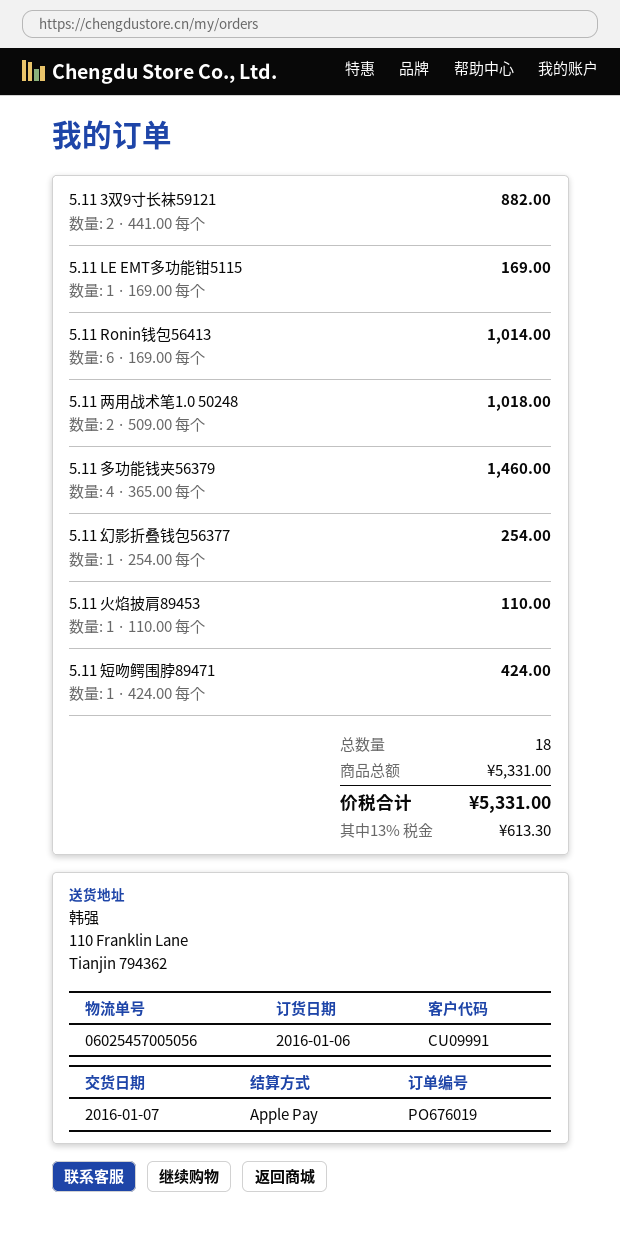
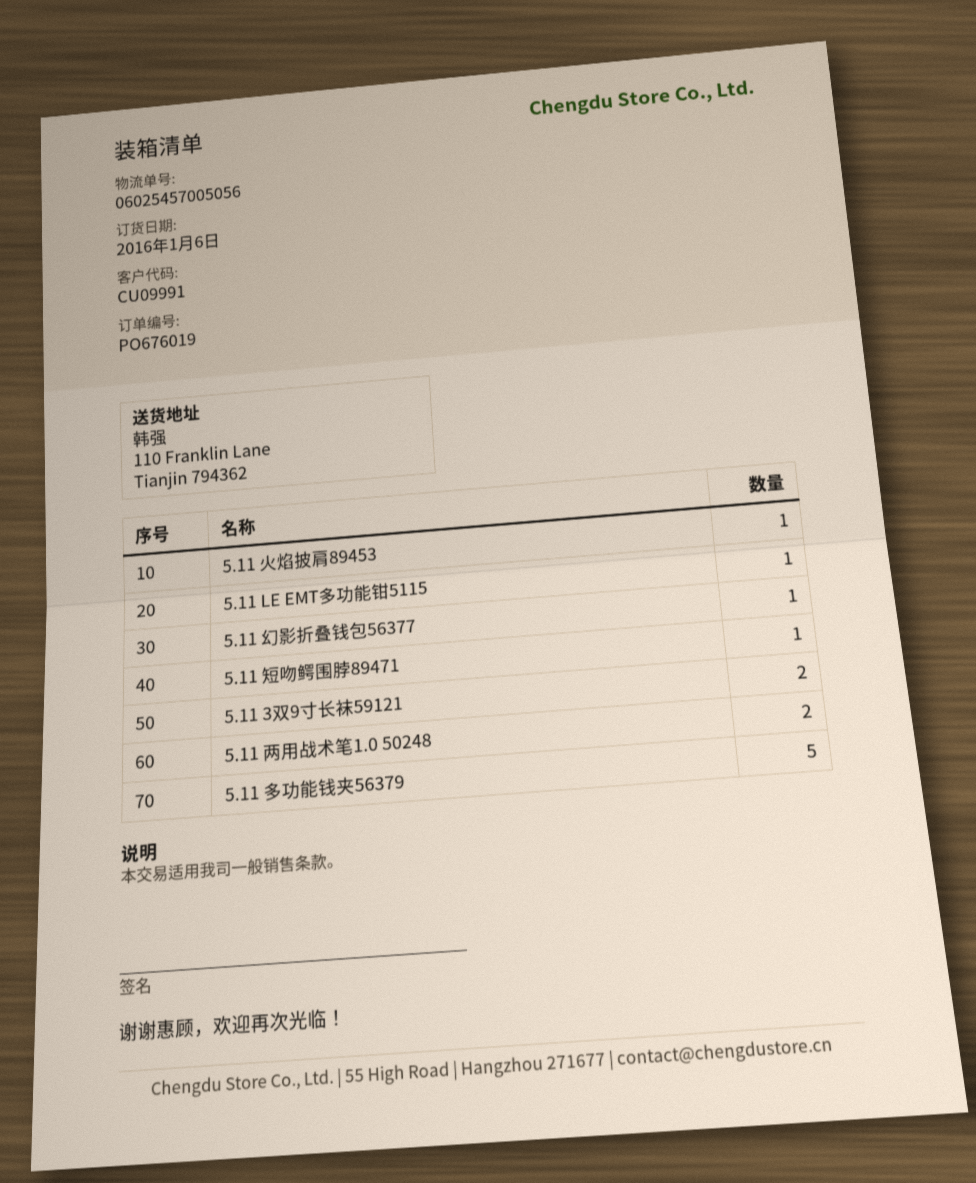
5.11 Ronin钱包56413: 6 -> none
5.11 多功能钱夹56379: 4 -> 5

